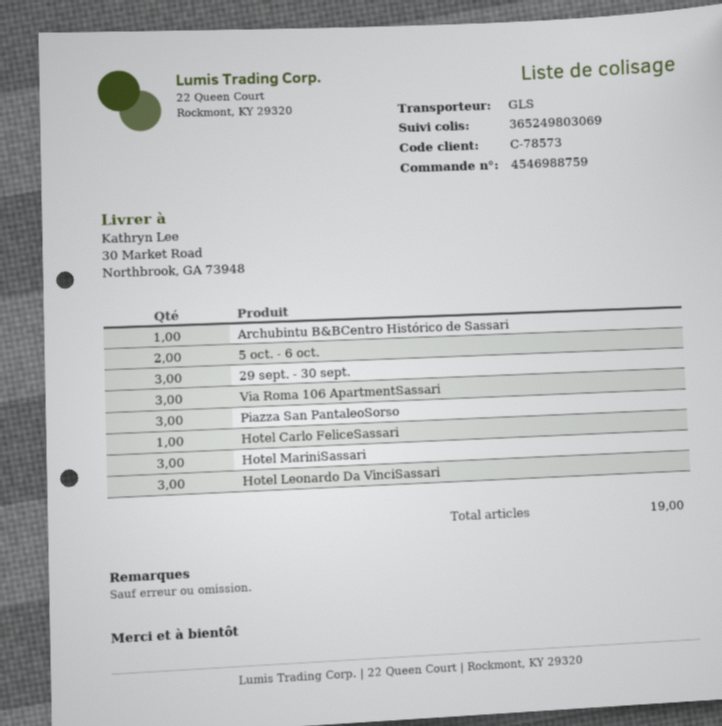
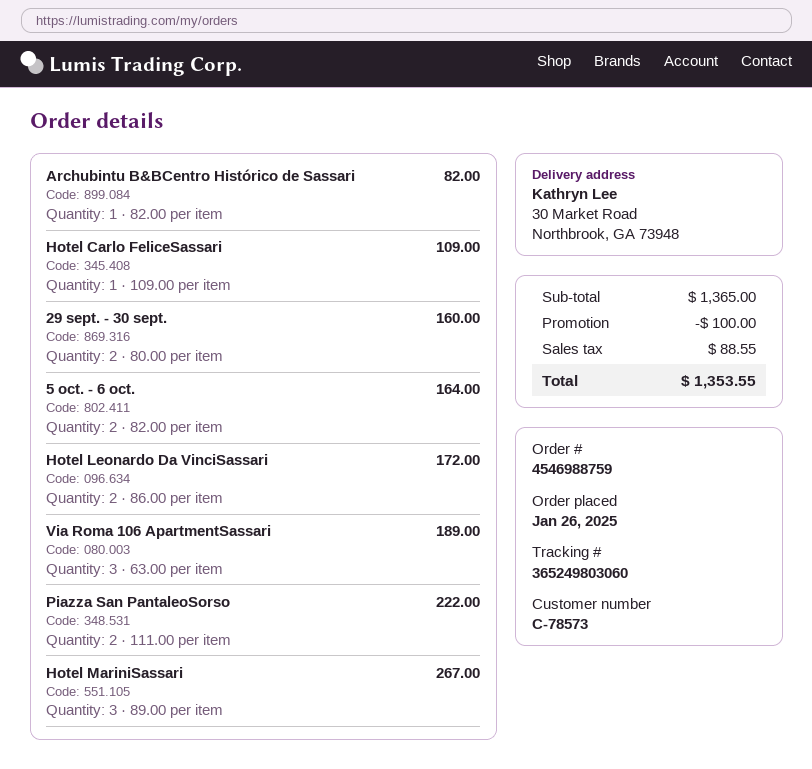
tracking number: 365249803069 -> 365249803060
29 sept. - 30 sept.: 3 -> 2
Piazza San PantaleoSorso: 3 -> 2
Hotel Leonardo Da VinciSassari: 3 -> 2

